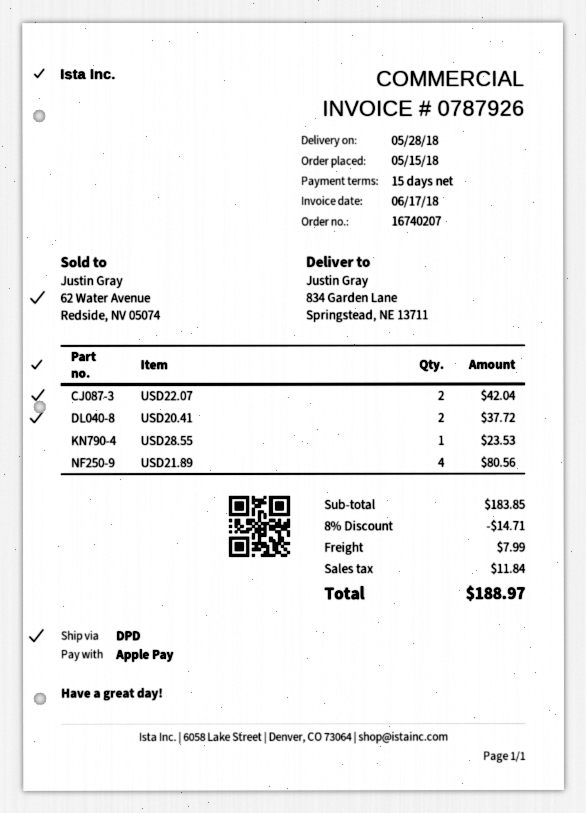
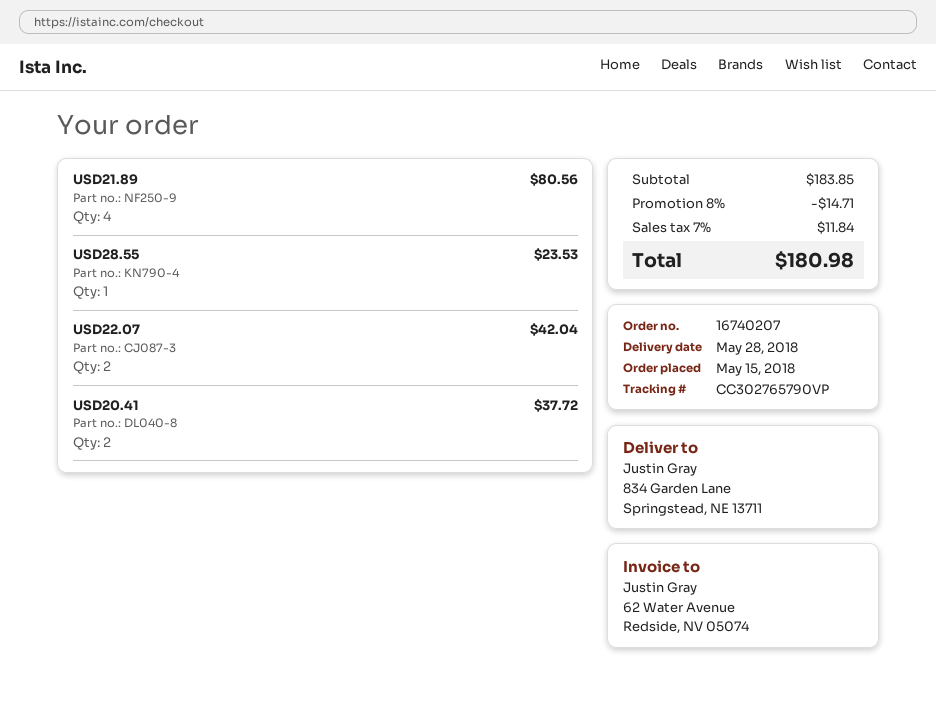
shipping: 7.99 -> none
total: 188.97 -> 180.98

